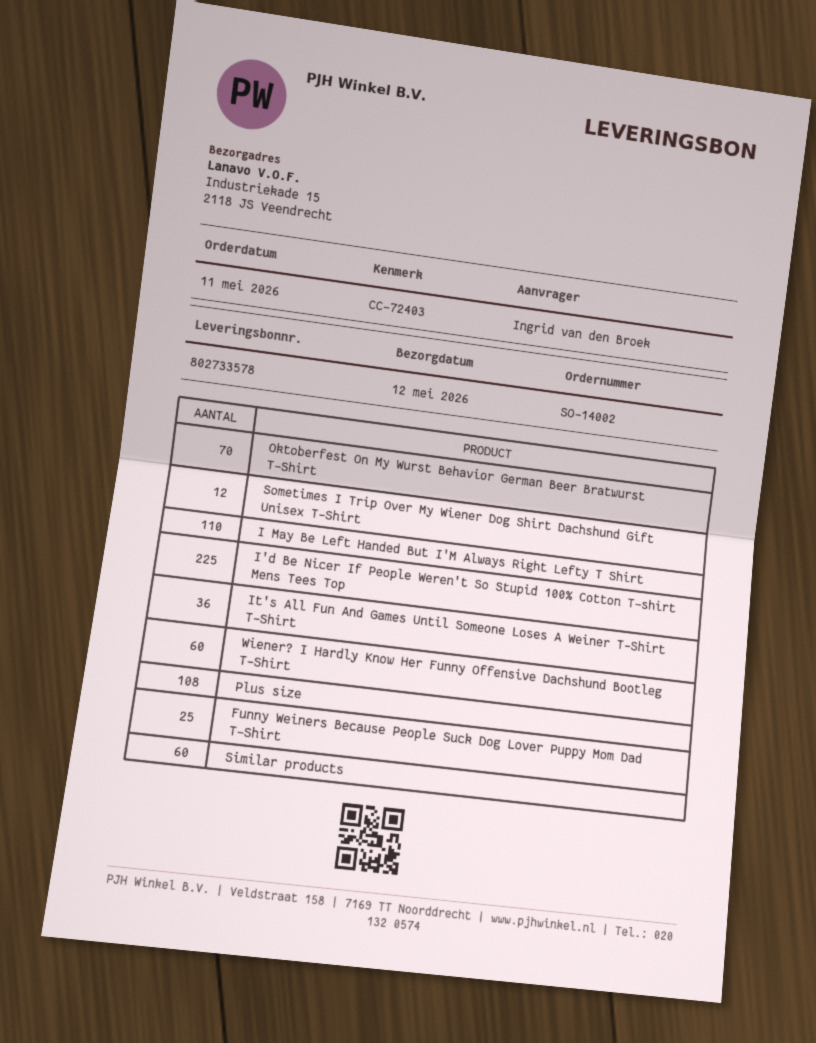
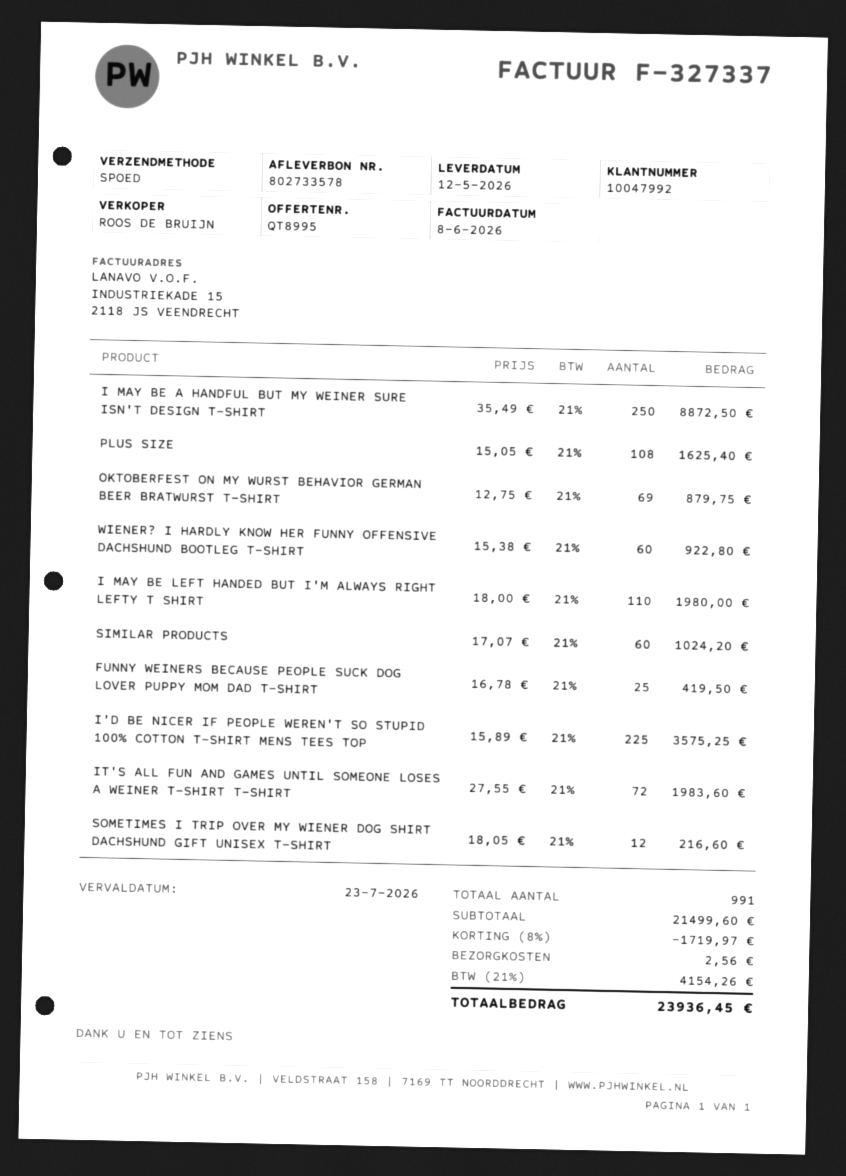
Oktoberfest On My Wurst Behavior German Beer Bratwurst T-Shirt: 70 -> 69
It's All Fun And Games Until Someone Loses A Weiner T-Shirt T-Shirt: 36 -> 72
I MAY BE A HANDFUL BUT MY WEINER SURE ISN'T DESIGN T-SHIRT: none -> 250

